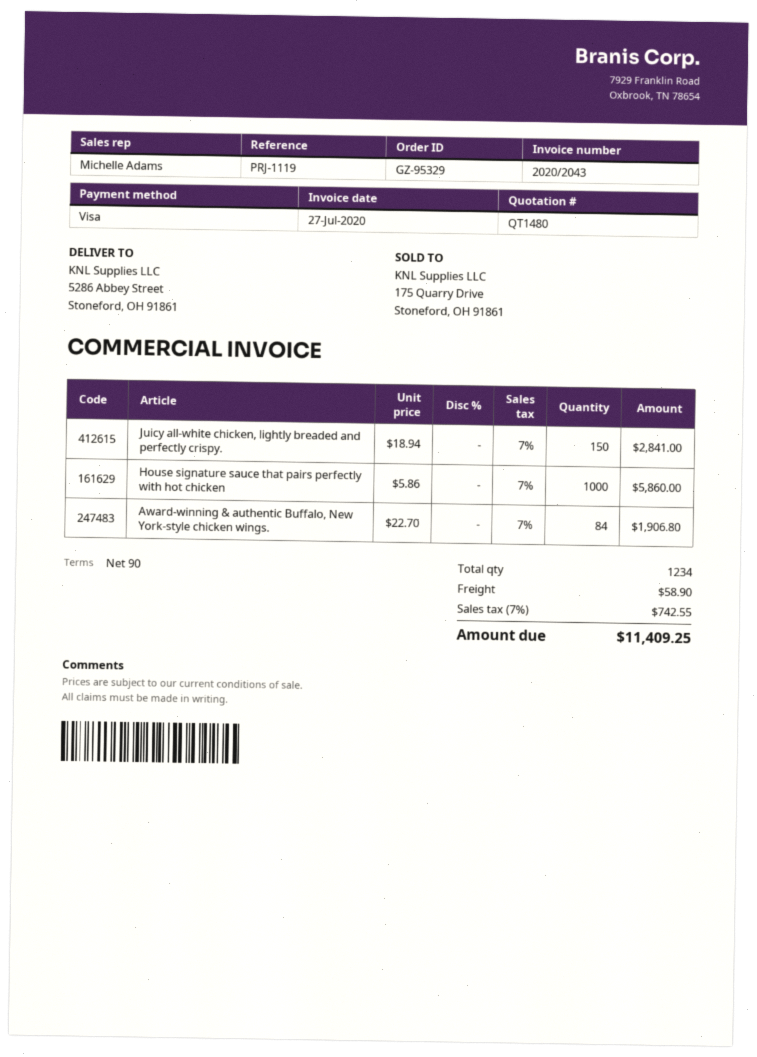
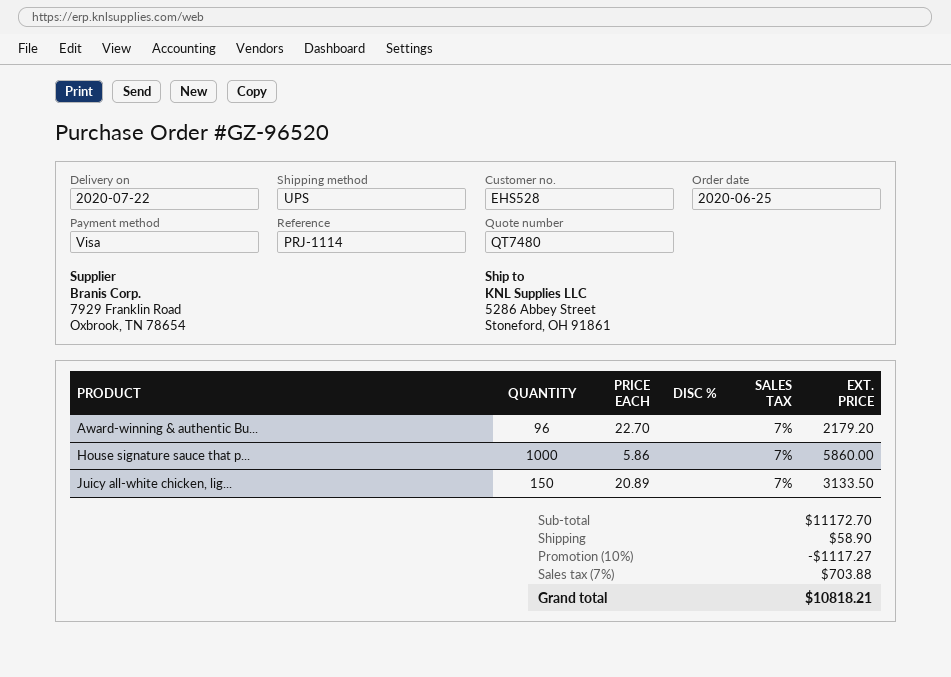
quote number: QT1480 -> QT7480
order number: GZ-95329 -> GZ-96520
reference: PRJ-1119 -> PRJ-1114
Juicy all-white chicken, lightly breaded and perfectly crispy.: 150 x 18.94 = 2841.00 -> 150 x 20.89 = 3133.50
Award-winning & authentic Buffalo, New York-style chicken wings.: 84 x 22.70 = 1906.80 -> 96 x 22.70 = 2179.20
discount: none -> 10% = 1117.27
tax: 7% = 742.55 -> 7% = 703.88
total: 11409.25 -> 10818.21

